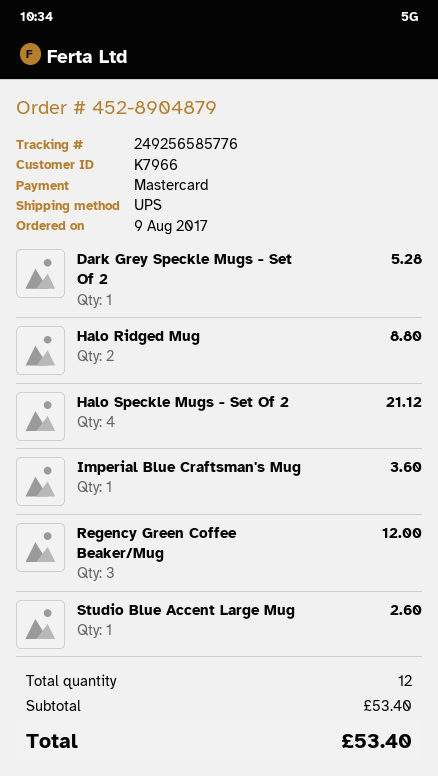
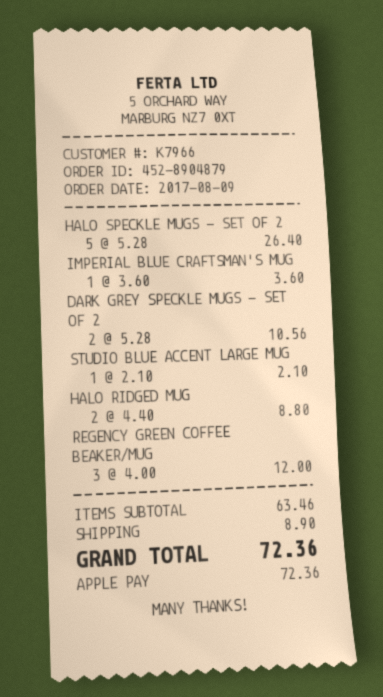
payment method: Mastercard -> Apple Pay
Dark Grey Speckle Mugs - Set Of 2: 1 for 5.28 -> 2 for 10.56
Halo Speckle Mugs - Set Of 2: 4 for 21.12 -> 5 for 26.40
Studio Blue Accent Large Mug: 1 for 2.60 -> 1 for 2.10
subtotal: 53.40 -> 63.46
shipping: none -> 8.90
total: 53.40 -> 72.36

